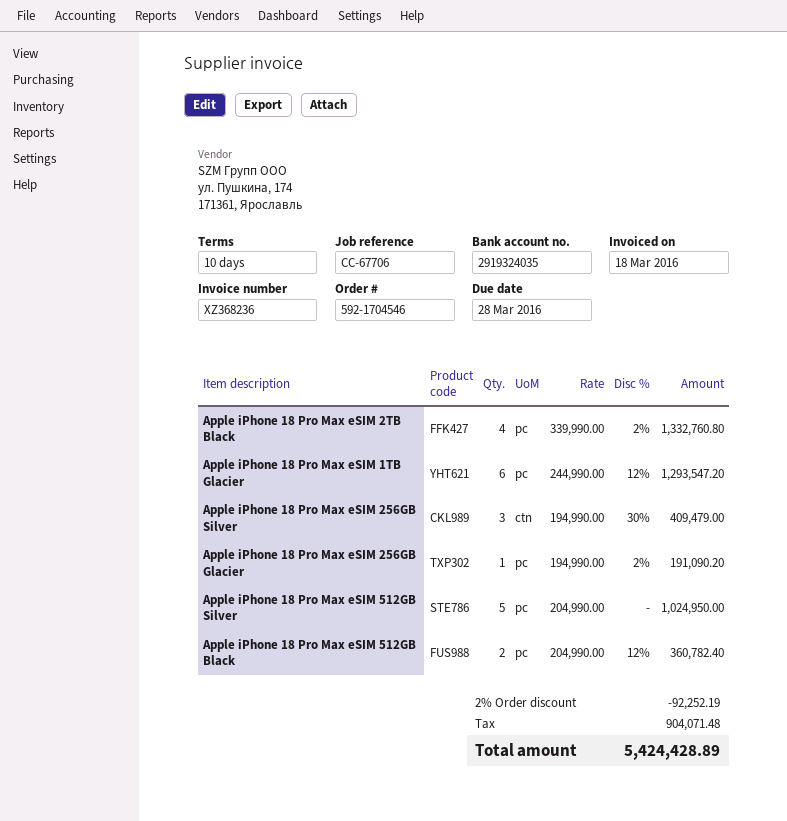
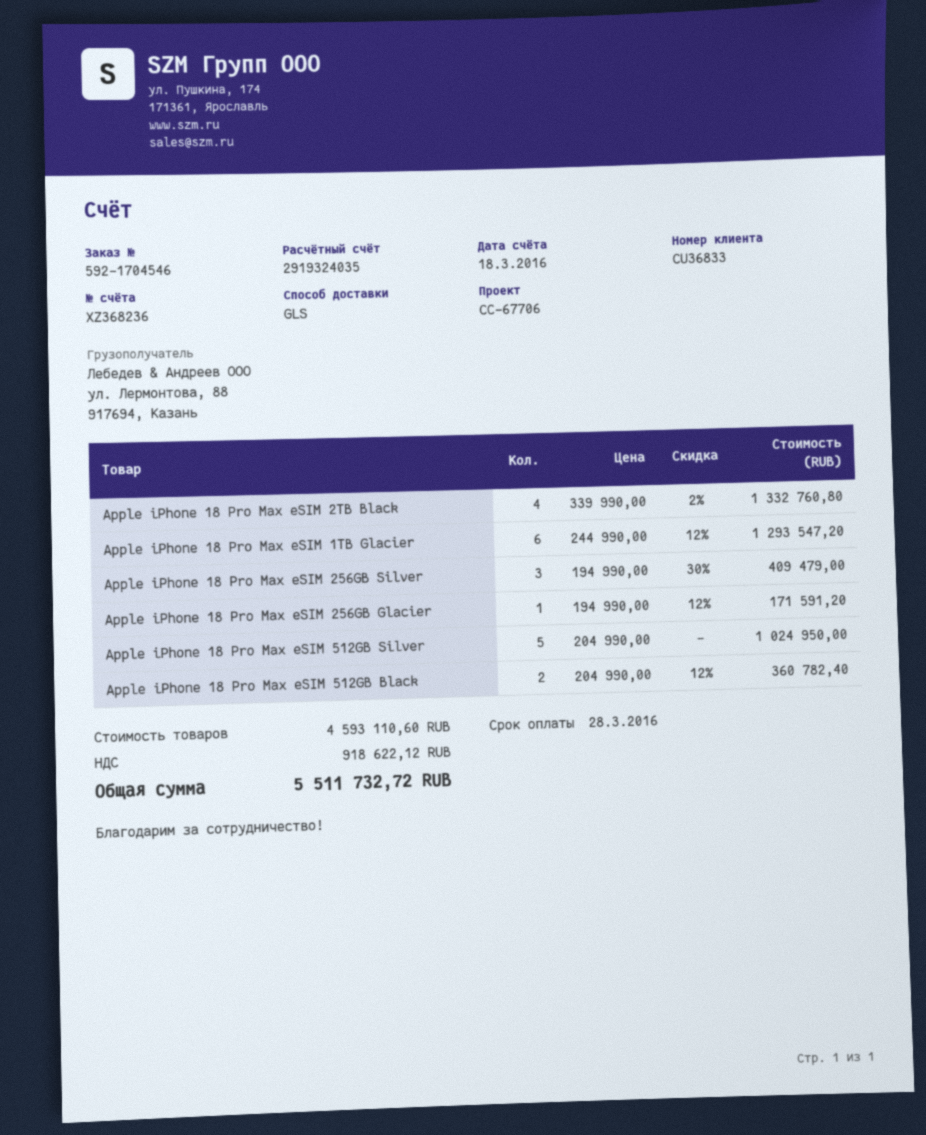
Apple iPhone 18 Pro Max eSIM 256GB Glacier: 1 x 194990.00 - 2% = 191090.20 -> 1 x 194990.00 - 12% = 171591.20
discount: 2% = 92252.19 -> none
tax: 904071.48 -> 918622.12
total: 5424428.89 -> 5511732.72

